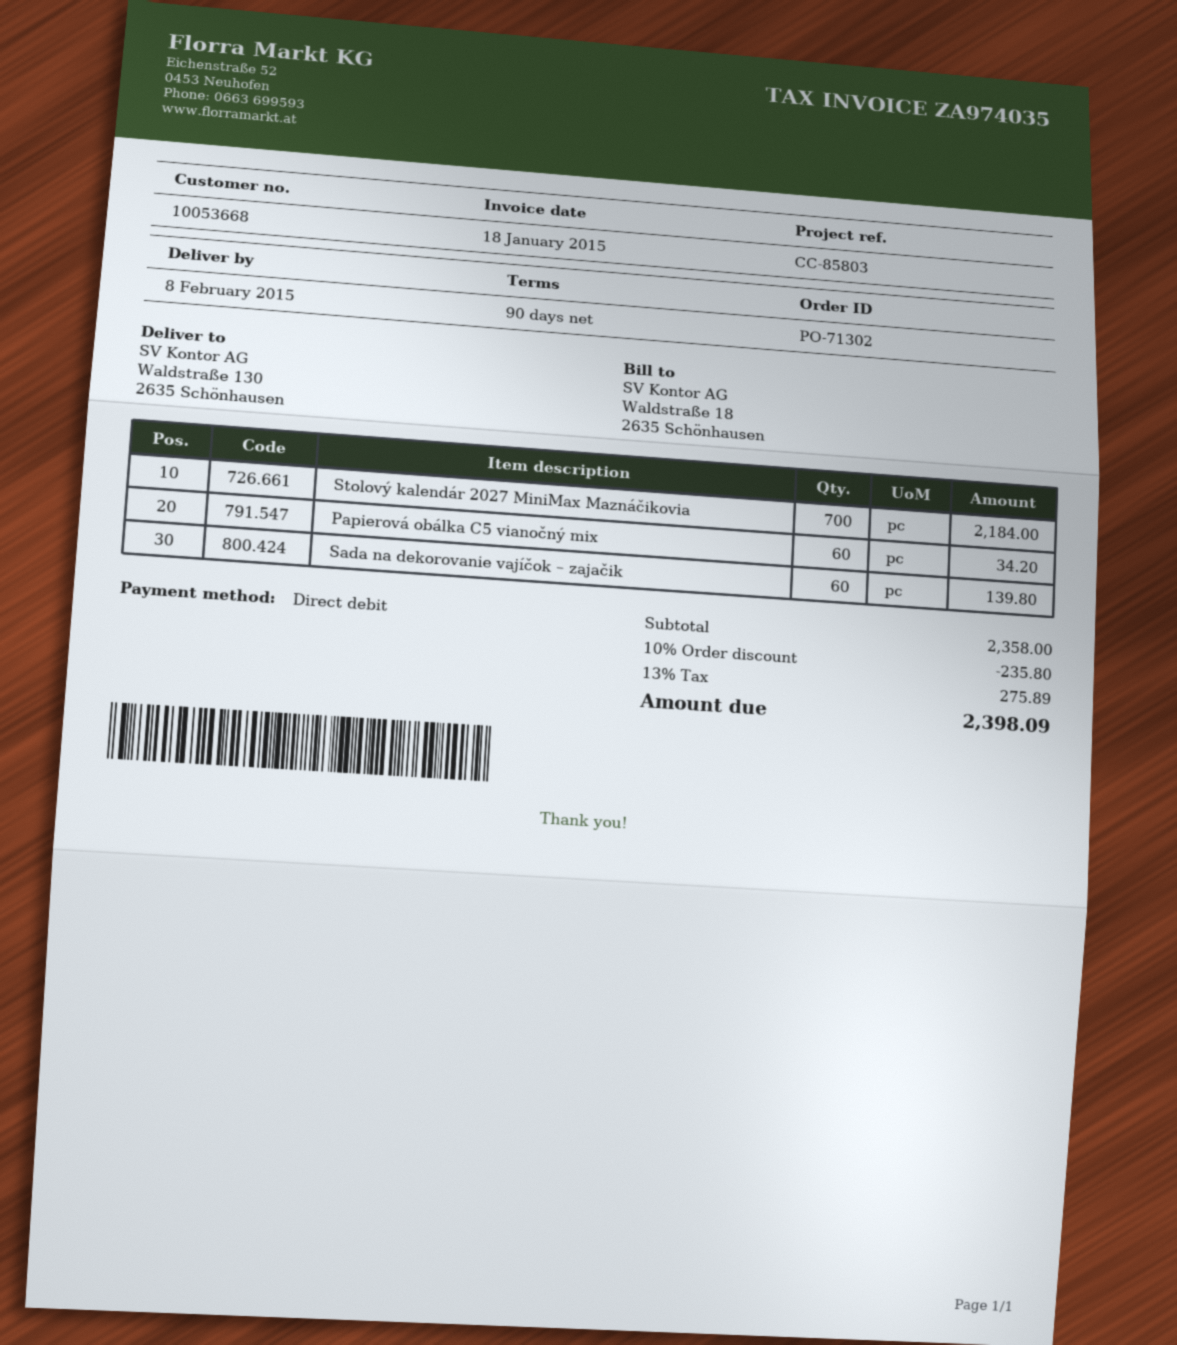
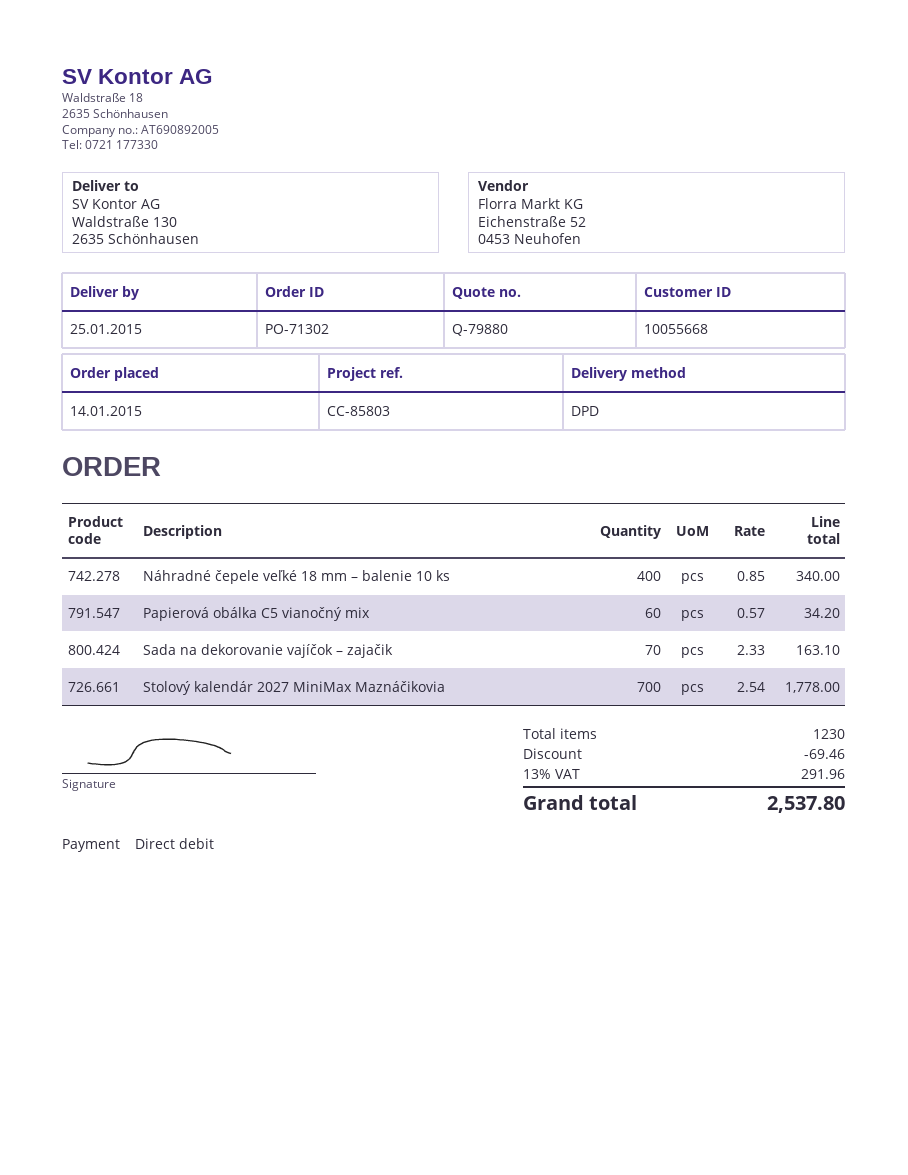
delivery date: 2015-02-08 -> 2015-01-25
customer number: 10053668 -> 10055668
Stolový kalendár 2027 MiniMax Maznáčikovia: 700 for 2184.00 -> 700 for 1778.00
Sada na dekorovanie vajíčok – zajačik: 60 for 139.80 -> 70 for 163.10
Náhradné čepele veľké 18 mm – balenie 10 ks: none -> 400 for 340.00
discount: 235.80 -> 69.46
tax: 13% = 275.89 -> 13% = 291.96
total: 2398.09 -> 2537.80

